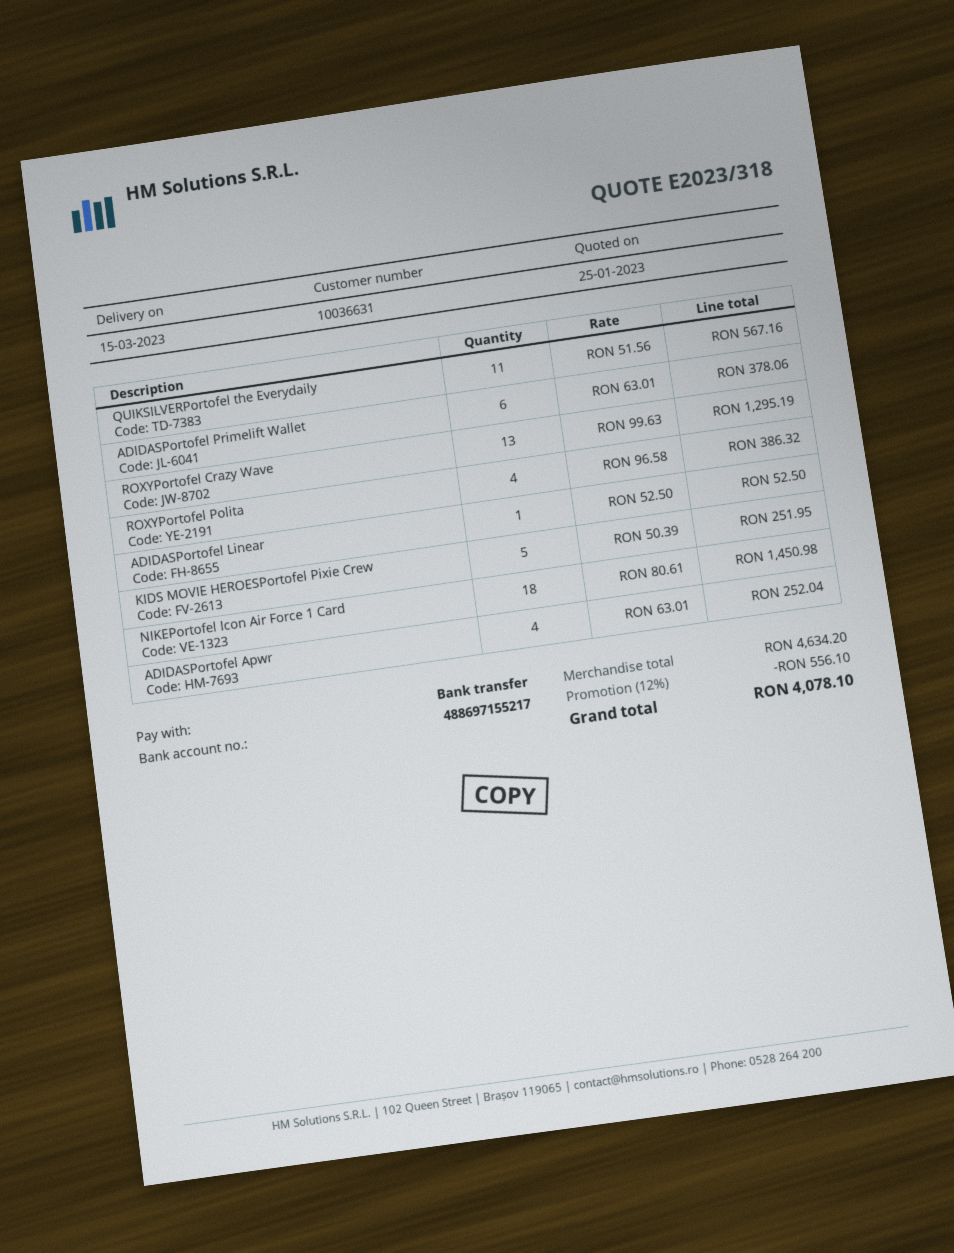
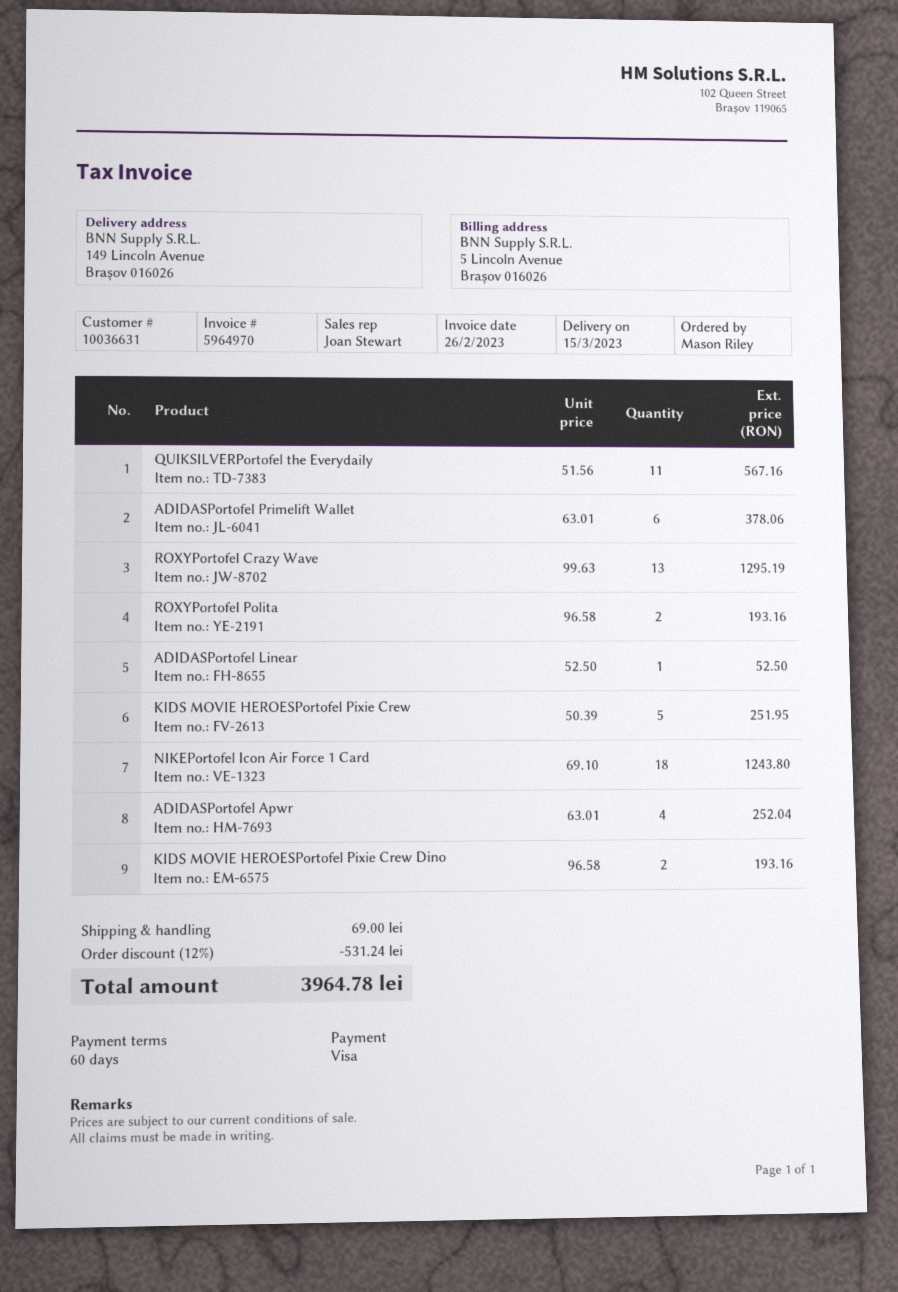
payment method: bank transfer -> Visa
ROXYPortofel Polita: 4 x 96.58 = 386.32 -> 2 x 96.58 = 193.16
NIKEPortofel Icon Air Force 1 Card: 18 x 80.61 = 1450.98 -> 18 x 69.10 = 1243.80
KIDS MOVIE HEROESPortofel Pixie Crew Dino: none -> 2 x 96.58 = 193.16
discount: 12% = 556.10 -> 12% = 531.24
shipping: none -> 69.00
total: 4078.10 -> 3964.78

